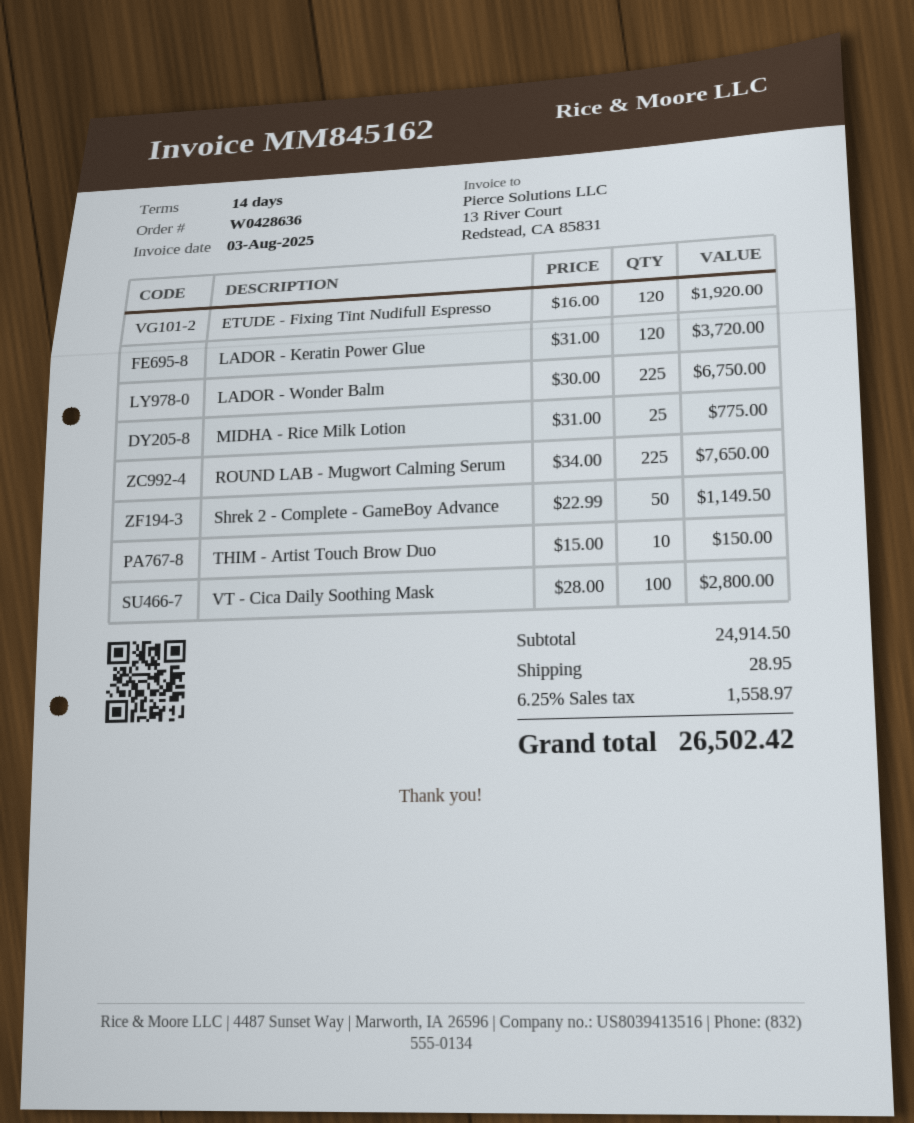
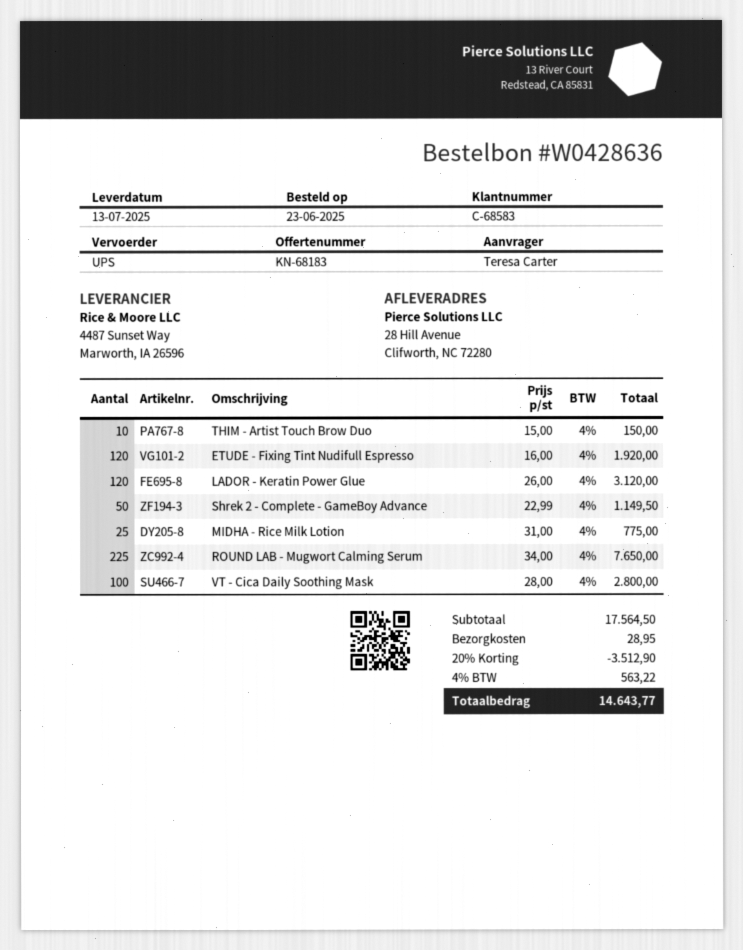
LADOR - Keratin Power Glue: 120 x 31.00 = 3720.00 -> 120 x 26.00 = 3120.00
LADOR - Wonder Balm: 225 x 30.00 = 6750.00 -> none
subtotal: 24914.50 -> 17564.50
discount: none -> 20% = 3512.90
tax: 6.25% = 1558.97 -> 4% = 563.22
total: 26502.42 -> 14643.77

